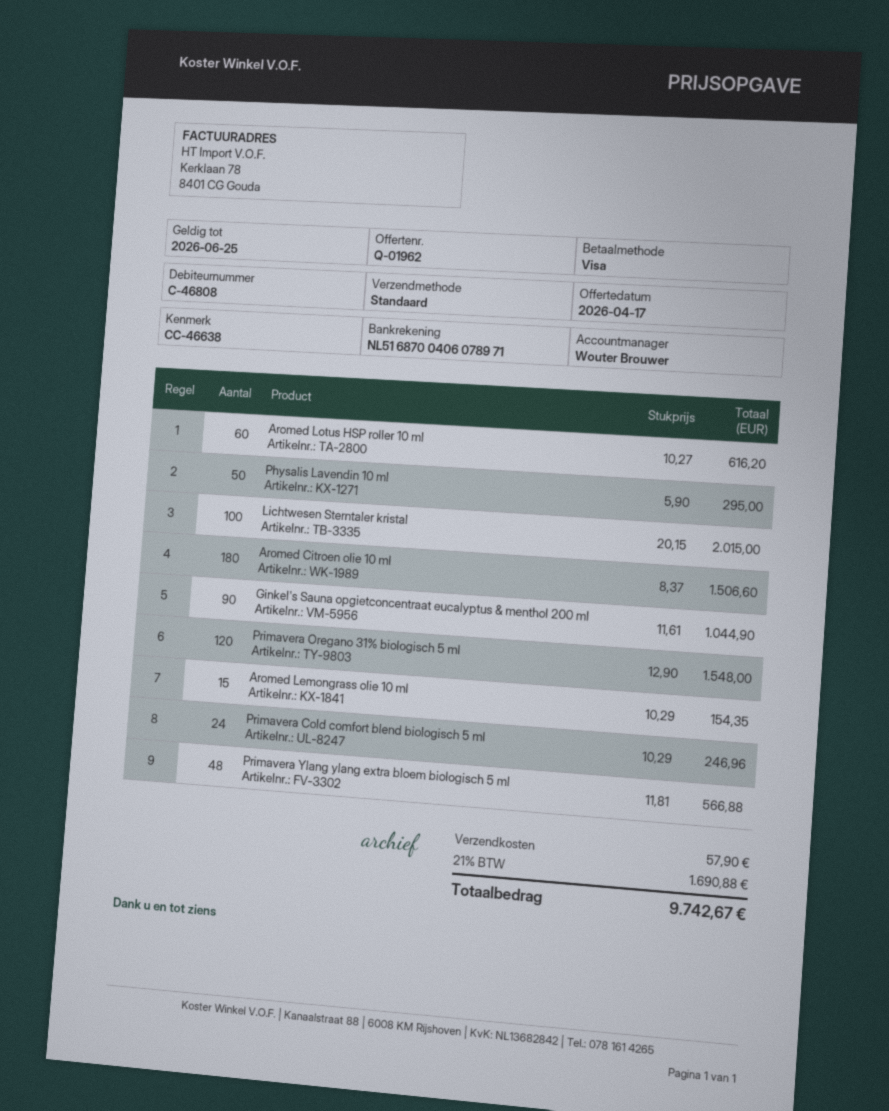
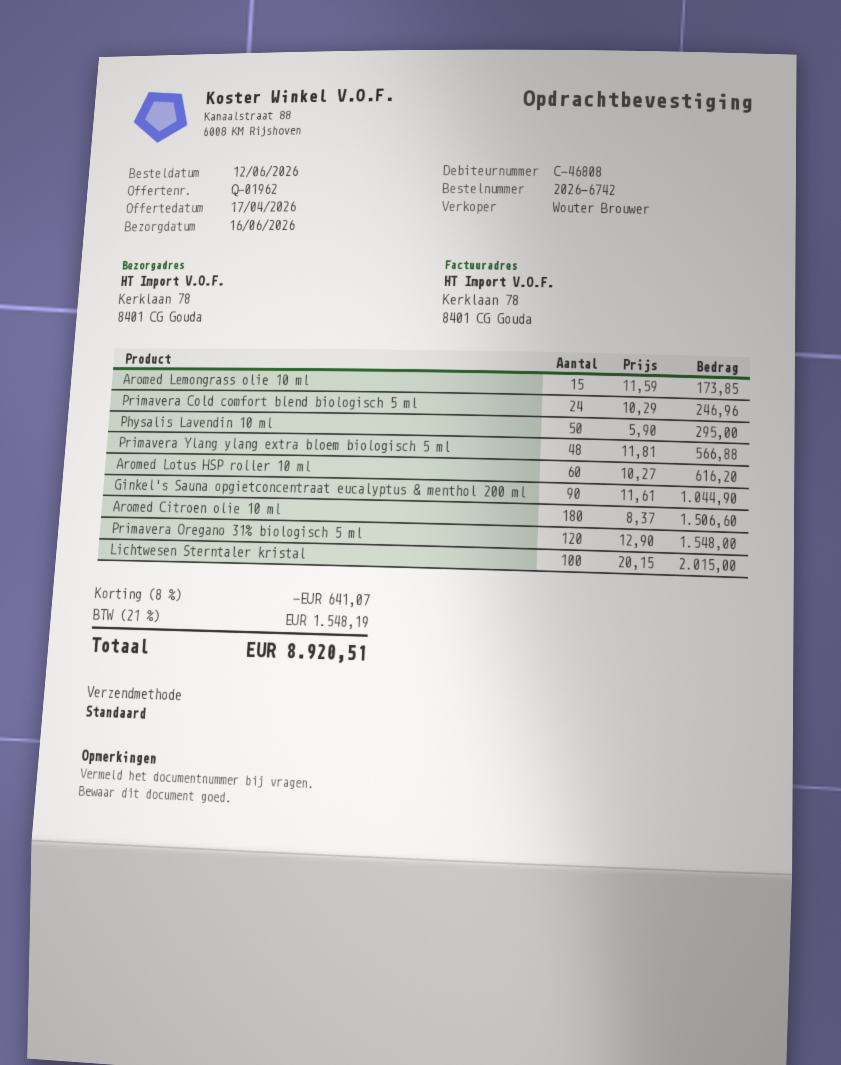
Aromed Lemongrass olie 10 ml: 15 x 10.29 = 154.35 -> 15 x 11.59 = 173.85
discount: none -> 8% = 641.07
shipping: 57.90 -> none
tax: 21% = 1690.88 -> 21% = 1548.19
total: 9742.67 -> 8920.51

